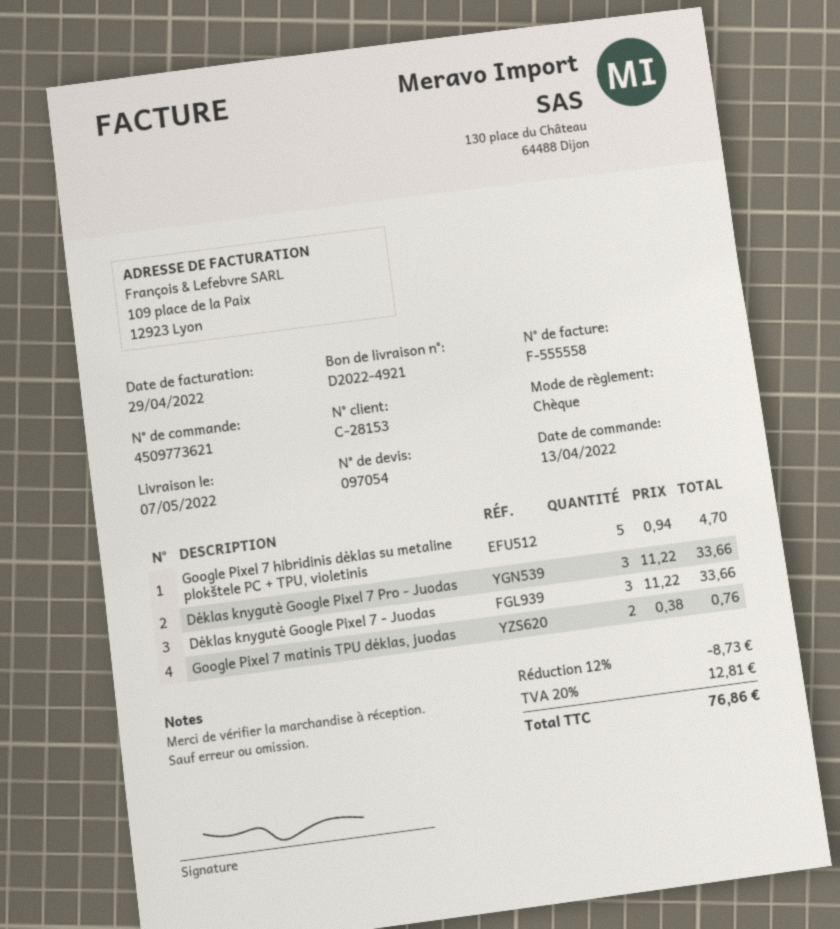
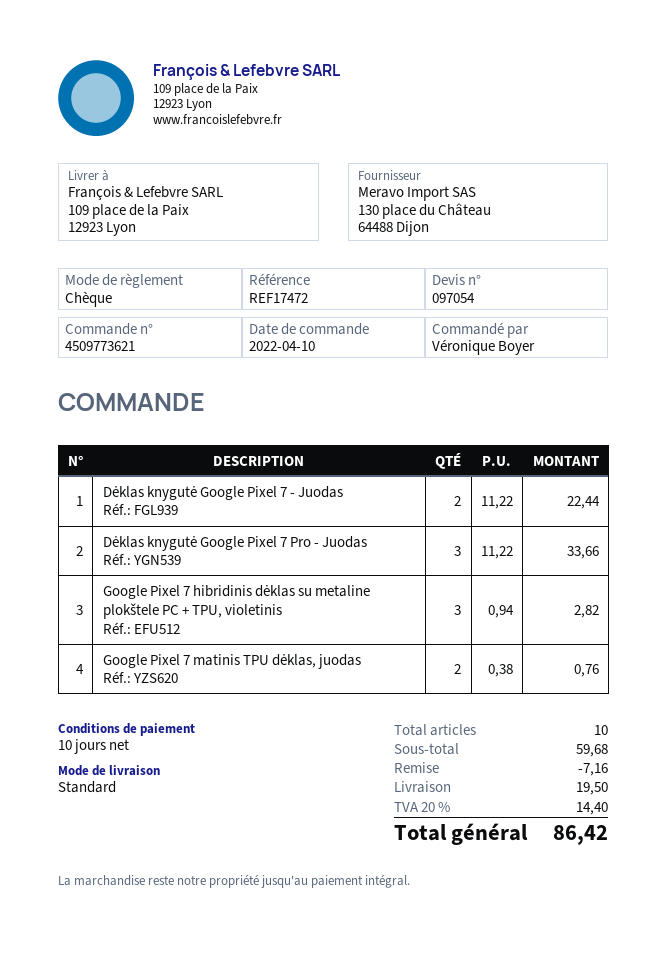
order date: 2022-04-13 -> 2022-04-10
Google Pixel 7 hibridinis dėklas su metaline plokštele PC + TPU, violetinis: 5 x 0.94 = 4.70 -> 3 x 0.94 = 2.82
Dėklas knygutė Google Pixel 7 - Juodas: 3 x 11.22 = 33.66 -> 2 x 11.22 = 22.44
discount: 8.73 -> 7.16
shipping: none -> 19.50
tax: 20% = 12.81 -> 20% = 14.40
total: 76.86 -> 86.42

